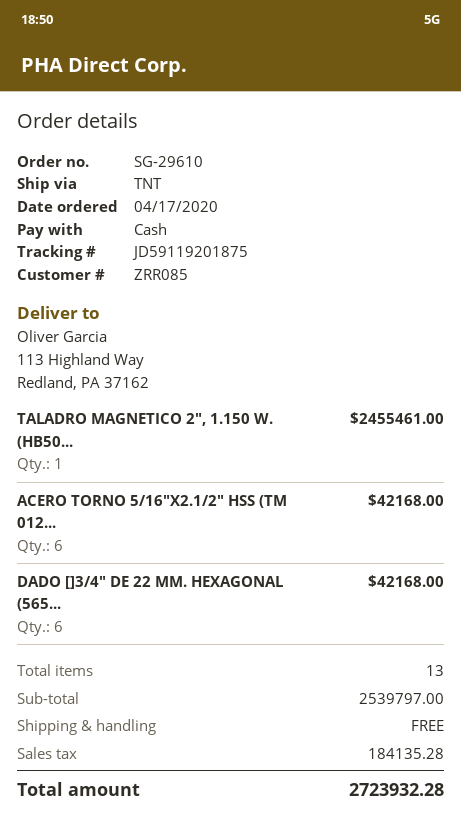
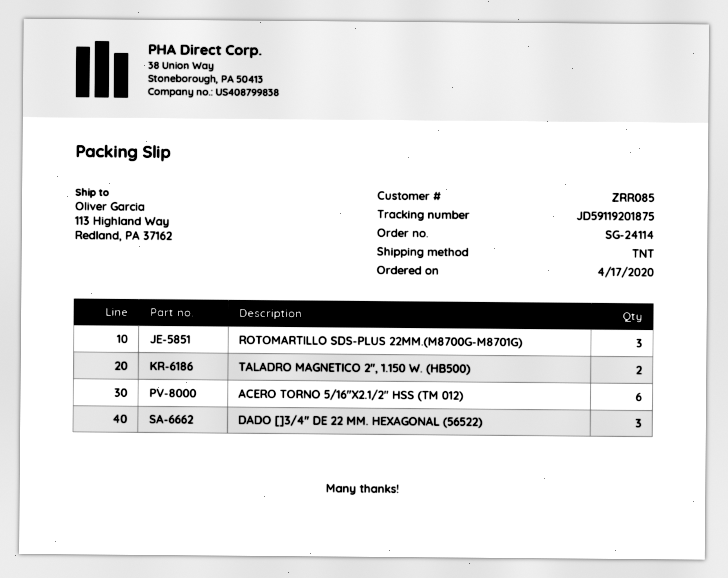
order number: SG-29610 -> SG-24114
TALADRO MAGNETICO 2″, 1.150 W. (HB50...: 1 -> 2
DADO []3/4″ DE 22 MM. HEXAGONAL (565...: 6 -> 3
ROTOMARTILLO SDS-PLUS 22MM.(M8700G-M8701G): none -> 3

